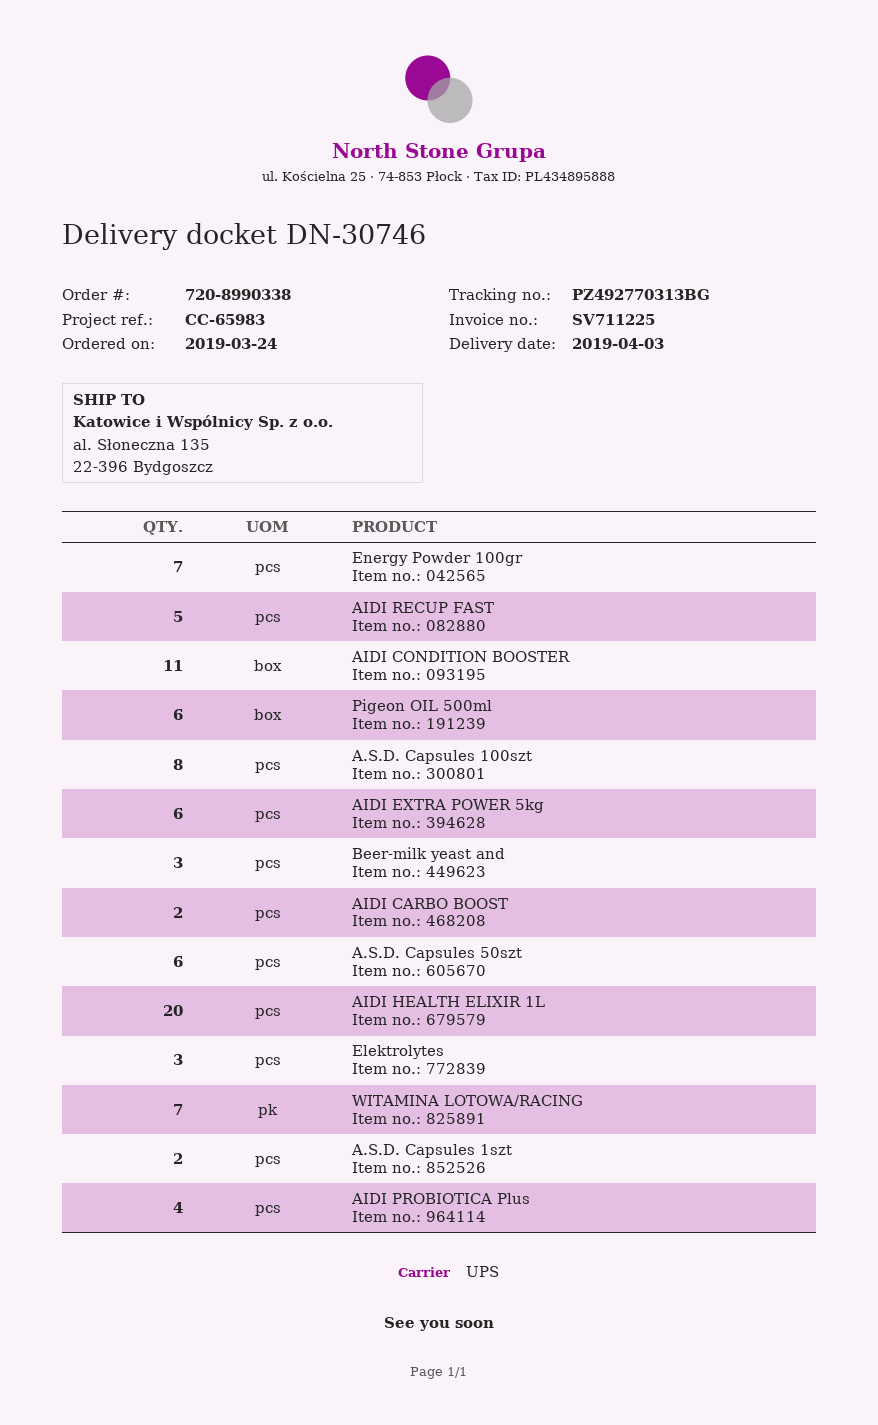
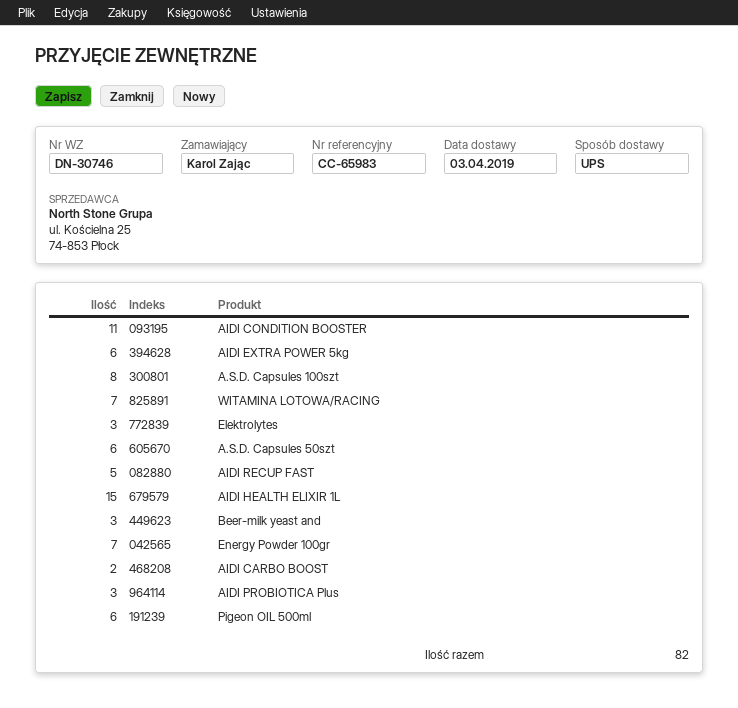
AIDI HEALTH ELIXIR 1L: 20 -> 15
A.S.D. Capsules 1szt: 2 -> none
AIDI PROBIOTICA Plus: 4 -> 3

